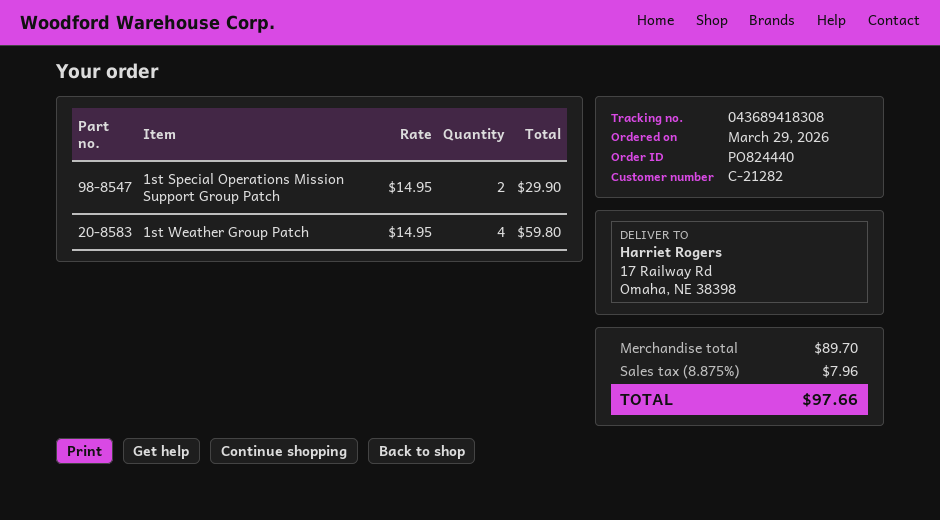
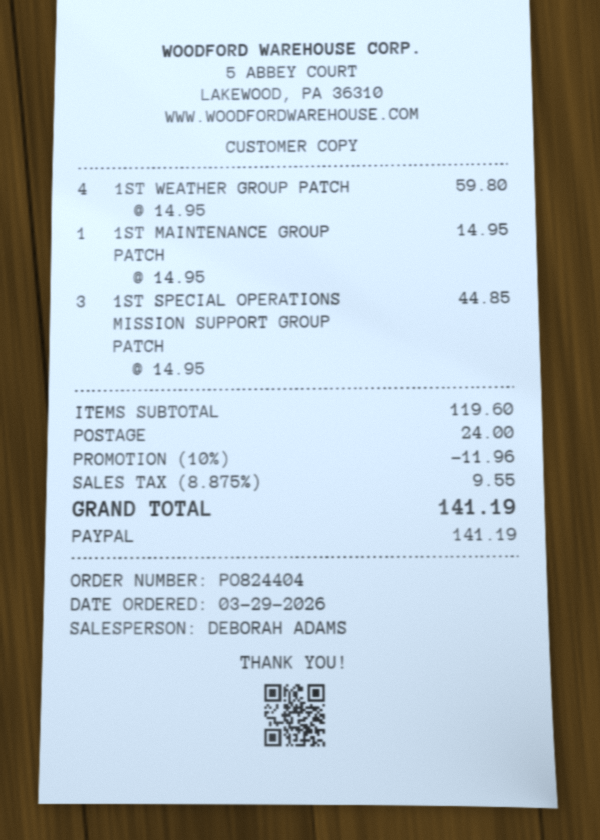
order number: PO824440 -> PO824404
1st Special Operations Mission Support Group Patch: 2 x 14.95 = 29.90 -> 3 x 14.95 = 44.85
1ST MAINTENANCE GROUP PATCH: none -> 1 x 14.95 = 14.95
subtotal: 89.70 -> 119.60
discount: none -> 10% = 11.96
shipping: none -> 24.00
tax: 8.875% = 7.96 -> 8.875% = 9.55
total: 97.66 -> 141.19

